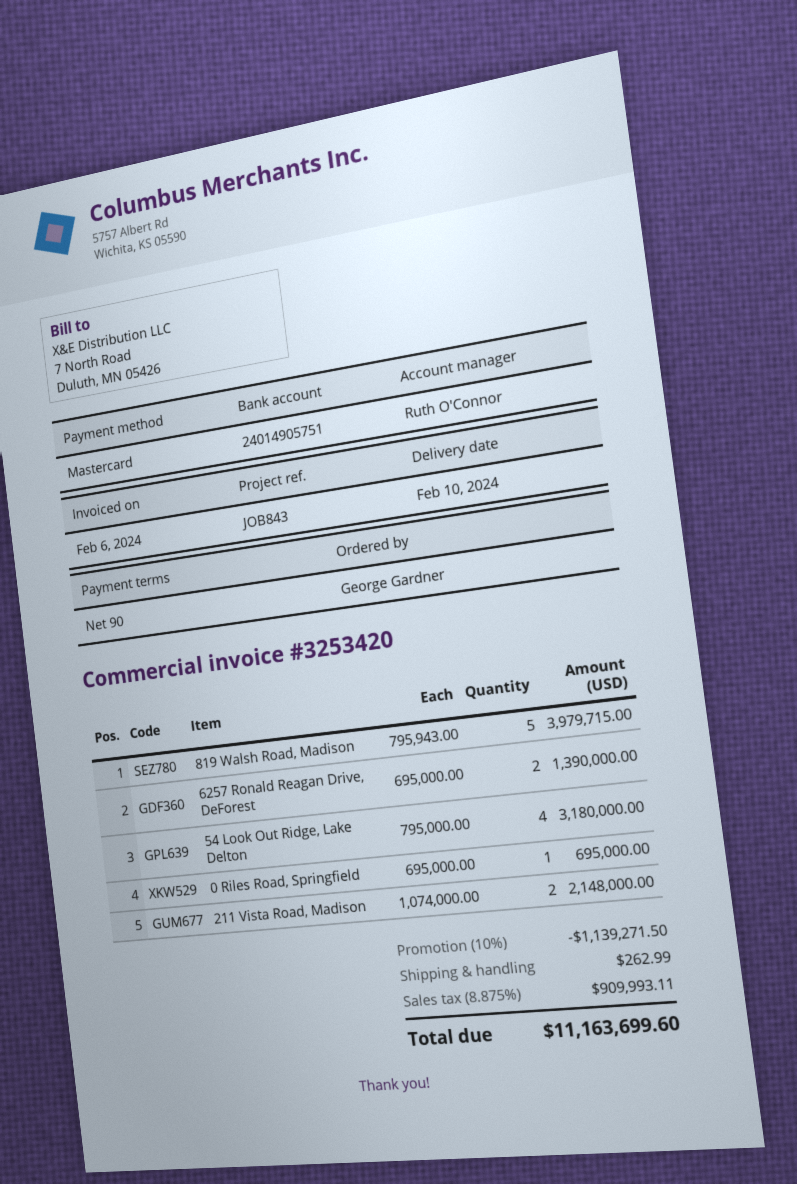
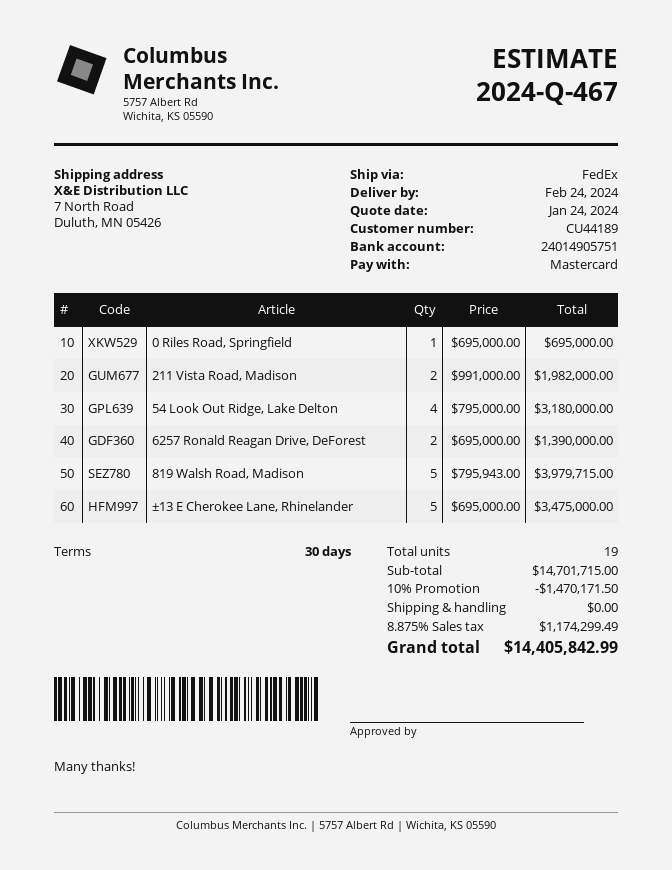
delivery date: 2024-02-10 -> 2024-02-24
payment terms: 90 days -> 30 days
211 Vista Road, Madison: 2 x 1074000.00 = 2148000.00 -> 2 x 991000.00 = 1982000.00
±13 E Cherokee Lane, Rhinelander: none -> 5 x 695000.00 = 3475000.00
discount: 10% = 1139271.50 -> 10% = 1470171.50
shipping: 262.99 -> 0.00
tax: 8.875% = 909993.11 -> 8.875% = 1174299.49
total: 11163699.60 -> 14405842.99

